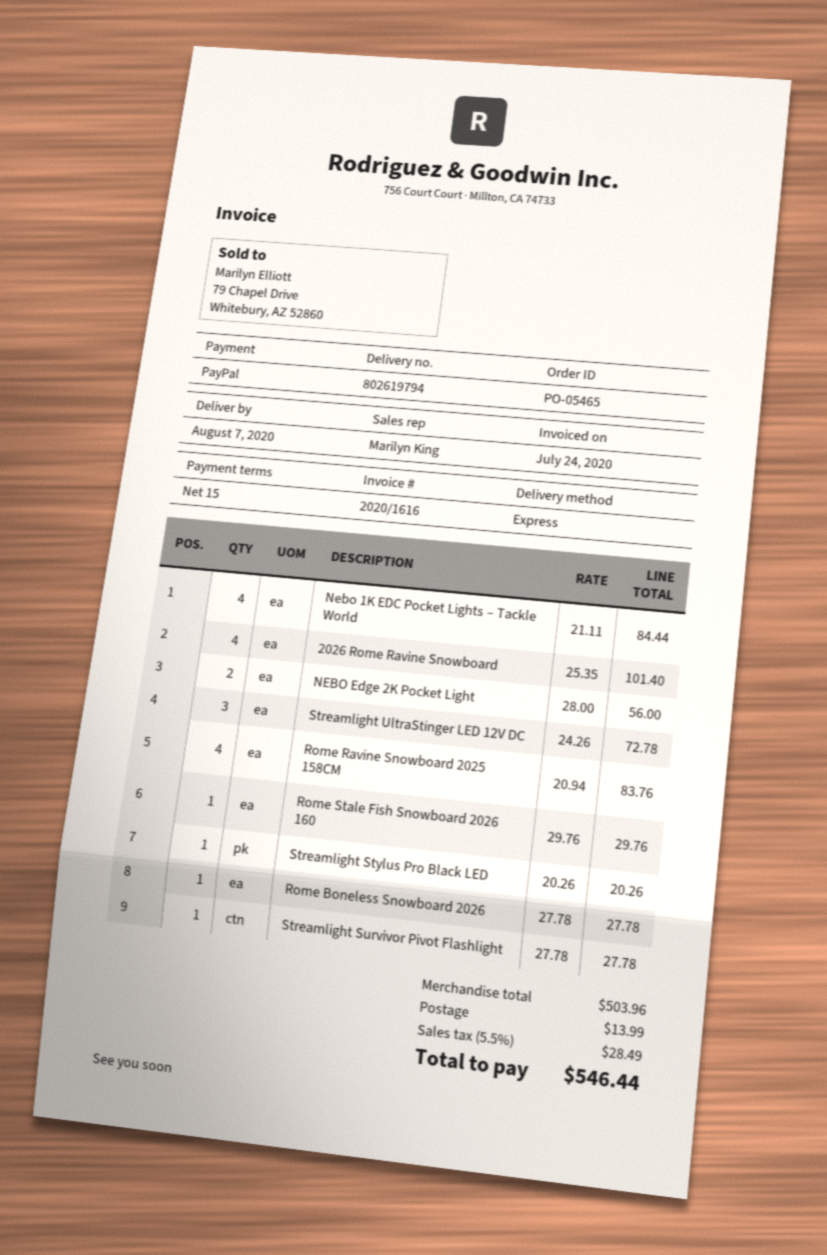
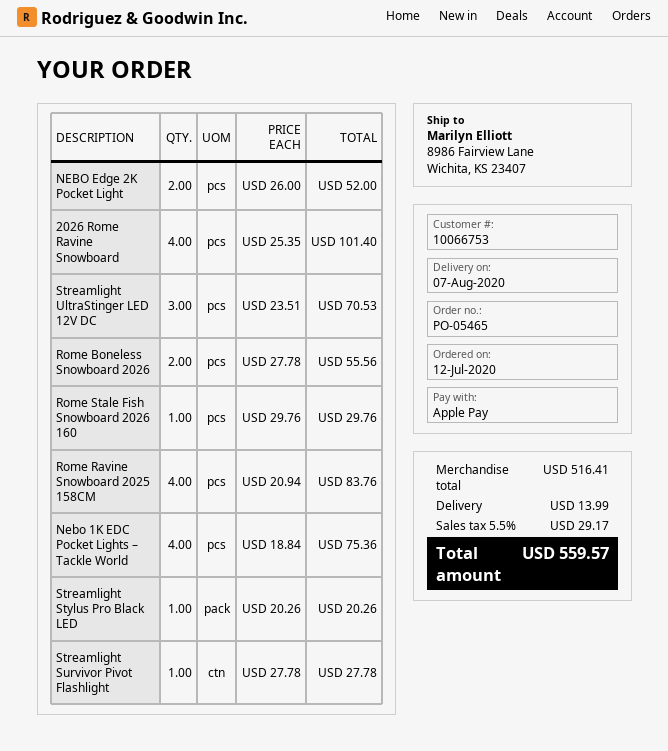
payment method: PayPal -> Apple Pay
Nebo 1K EDC Pocket Lights – Tackle World: 4 x 21.11 = 84.44 -> 4 x 18.84 = 75.36
NEBO Edge 2K Pocket Light: 2 x 28.00 = 56.00 -> 2 x 26.00 = 52.00
Streamlight UltraStinger LED 12V DC: 3 x 24.26 = 72.78 -> 3 x 23.51 = 70.53
Rome Boneless Snowboard 2026: 1 x 27.78 = 27.78 -> 2 x 27.78 = 55.56
subtotal: 503.96 -> 516.41
tax: 5.5% = 28.49 -> 5.5% = 29.17
total: 546.44 -> 559.57

